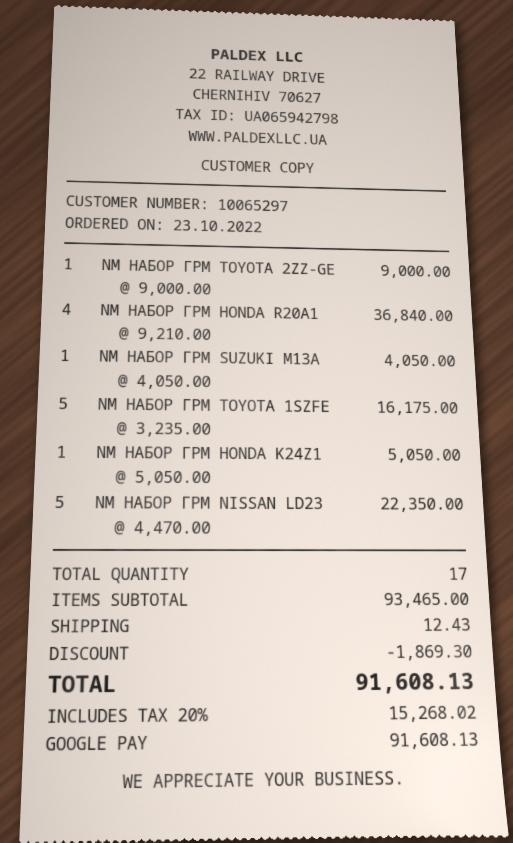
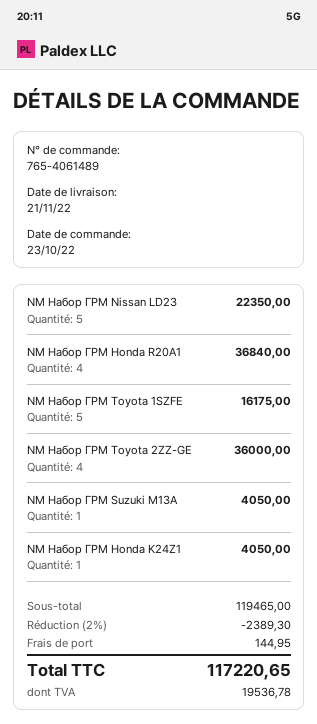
NM НАБОР ГРМ TOYOTA 2ZZ-GE: 1 for 9000.00 -> 4 for 36000.00
NM НАБОР ГРМ HONDA K24Z1: 1 for 5050.00 -> 1 for 4050.00
subtotal: 93465.00 -> 119465.00
discount: 1869.30 -> 2389.30
shipping: 12.43 -> 144.95
tax: 15268.02 -> 19536.78
total: 91608.13 -> 117220.65

